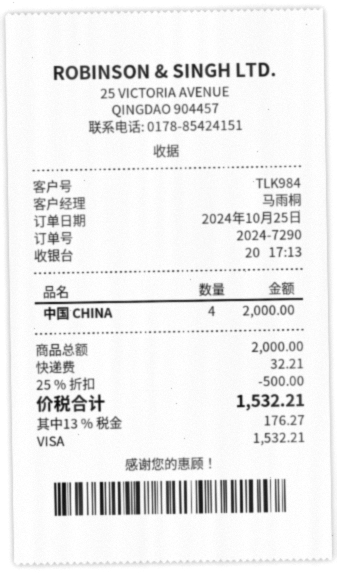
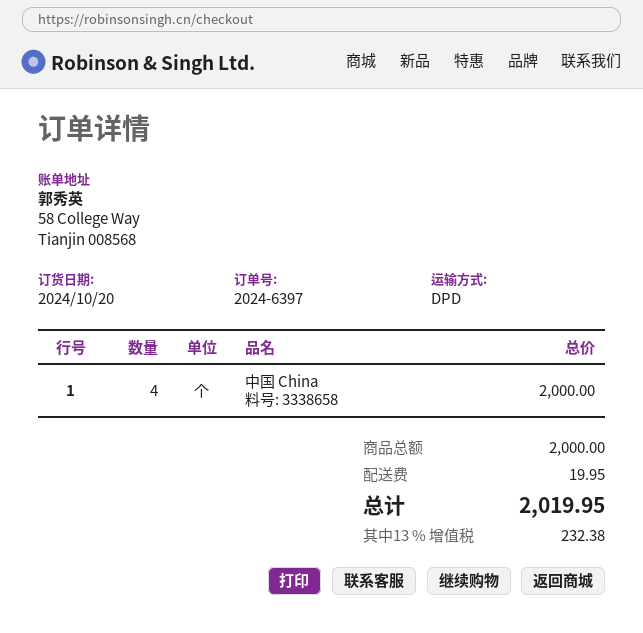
order number: 2024-7290 -> 2024-6397
order date: 2024-10-25 -> 2024-10-20
discount: 25% = 500.00 -> none
shipping: 32.21 -> 19.95
tax: 13% = 176.27 -> 13% = 232.38
total: 1532.21 -> 2019.95

